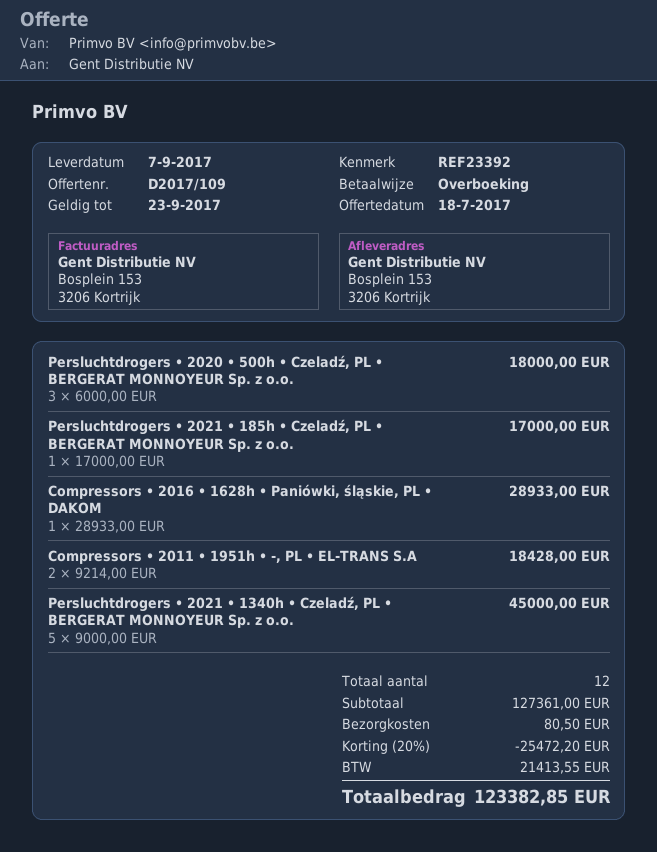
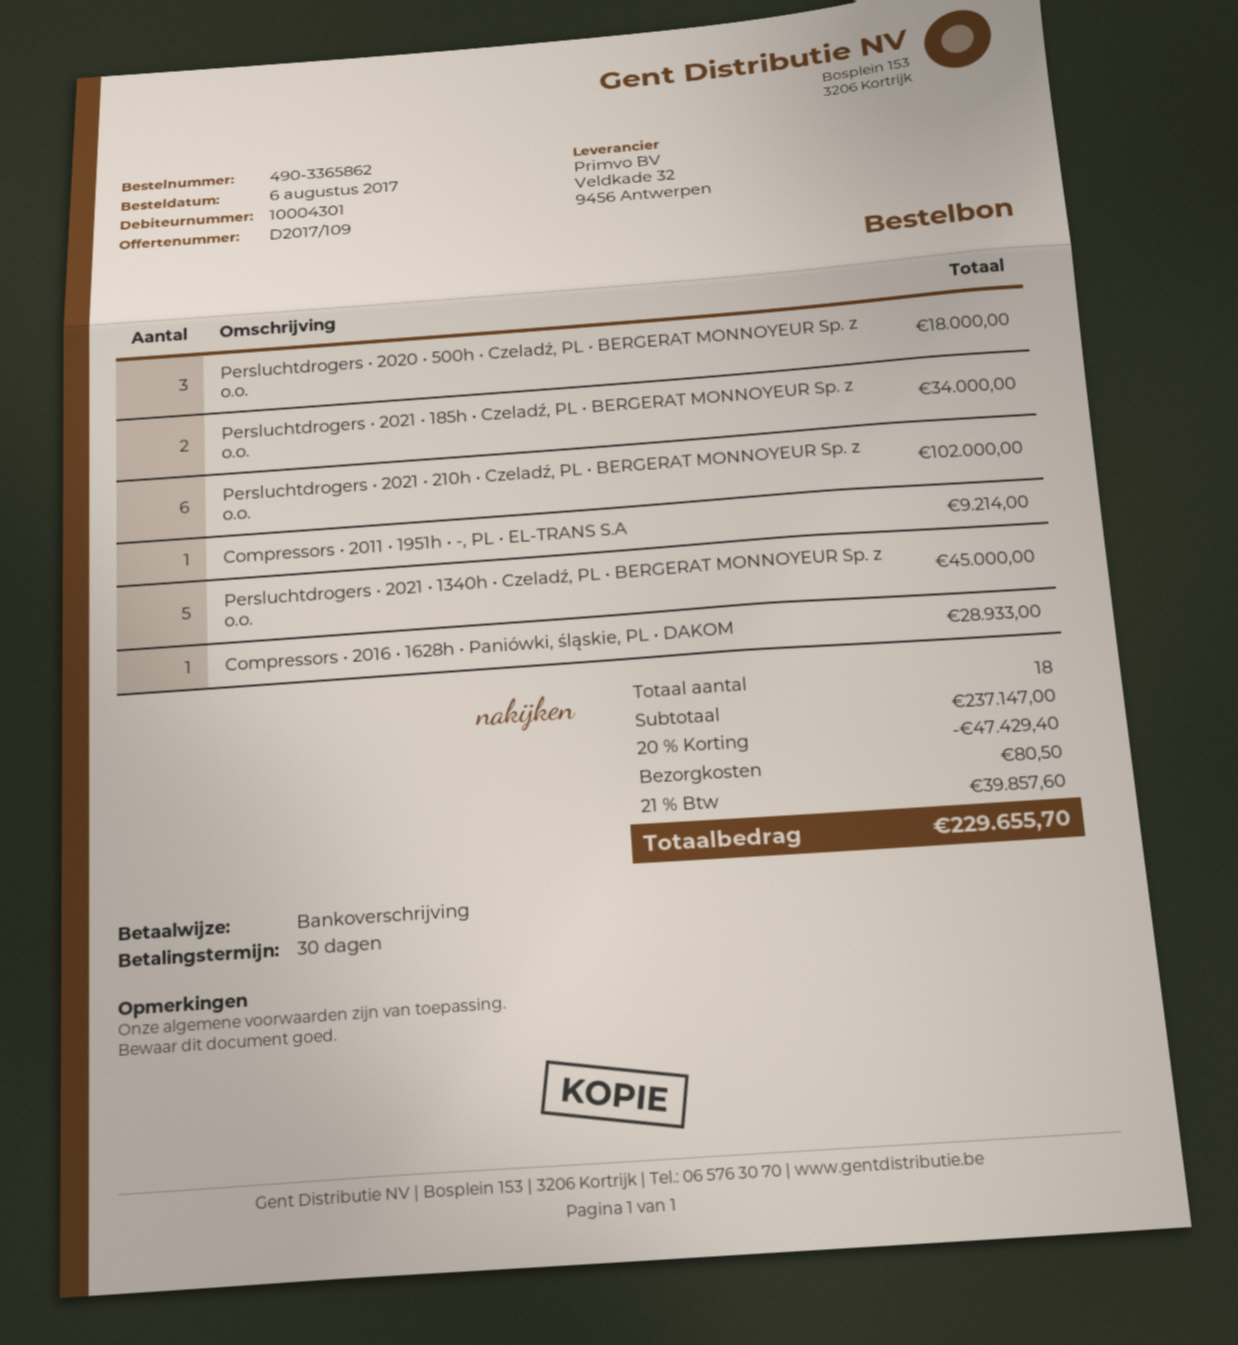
Persluchtdrogers • 2021 • 185h • Czeladź, PL • BERGERAT MONNOYEUR Sp. z o.o.: 1 for 17000.00 -> 2 for 34000.00
Compressors • 2011 • 1951h • -, PL • EL-TRANS S.A: 2 for 18428.00 -> 1 for 9214.00
Persluchtdrogers • 2021 • 210h • Czeladź, PL • BERGERAT MONNOYEUR Sp. z o.o.: none -> 6 for 102000.00
total quantity: 12 -> 18
subtotal: 127361.00 -> 237147.00
discount: 20% = 25472.20 -> 20% = 47429.40
tax: 21413.55 -> 39857.60
total: 123382.85 -> 229655.70

